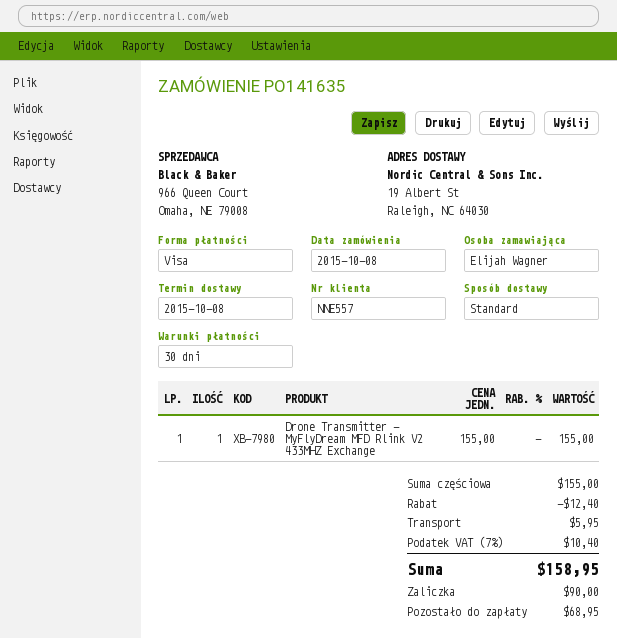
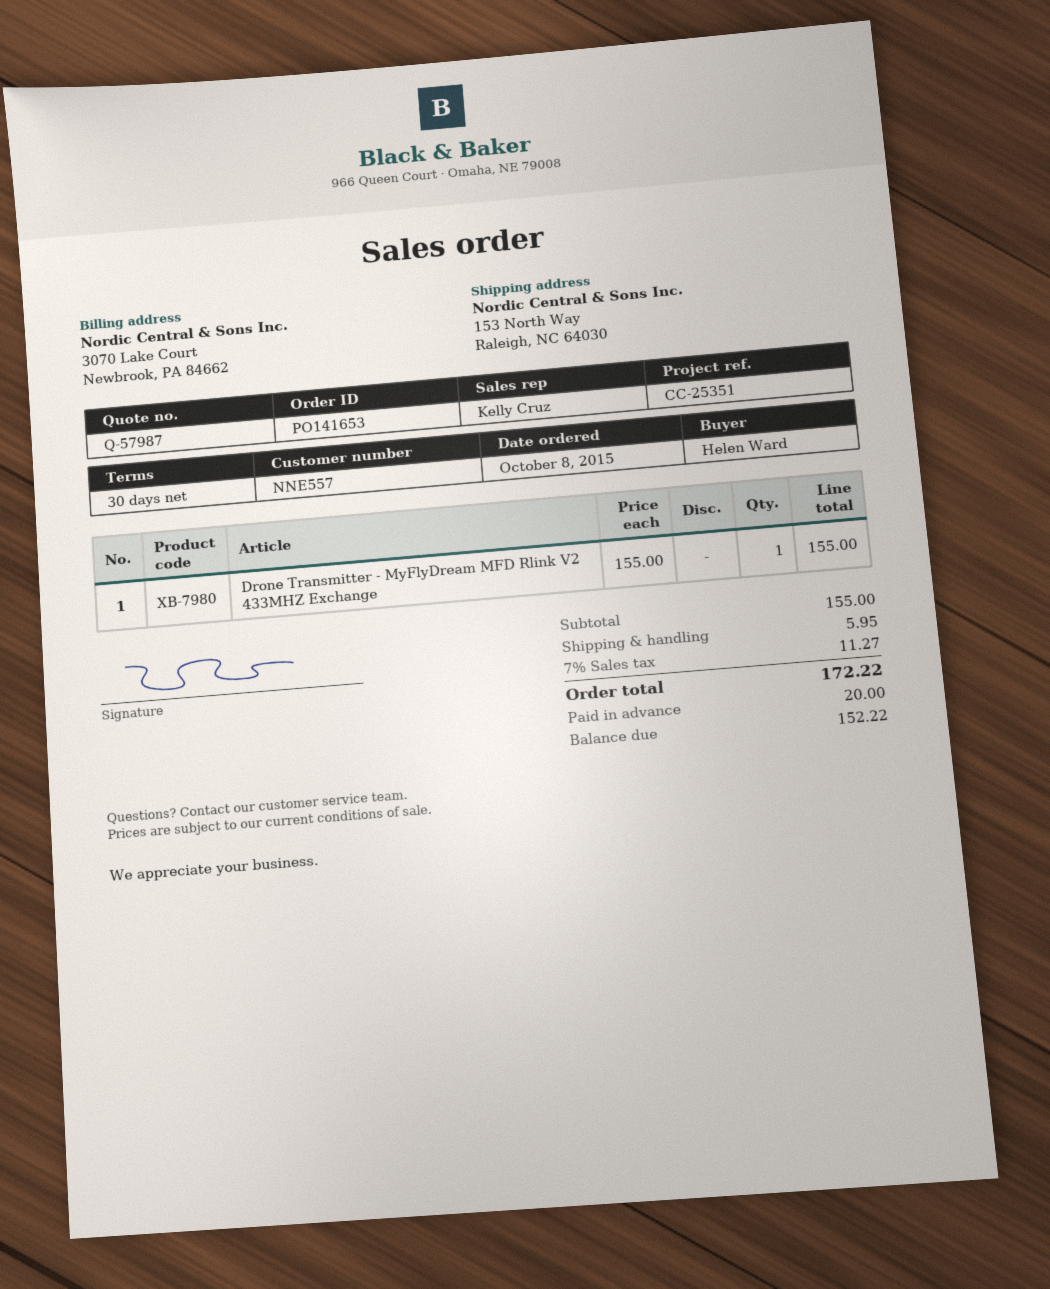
order number: PO141635 -> PO141653
ordered by: Elijah Wagner -> Helen Ward
ship to: 19 Albert St, Raleigh, NC 64030 -> 153 North Way, Raleigh, NC 64030
discount: 12.40 -> none
tax: 7% = 10.40 -> 7% = 11.27
total: 158.95 -> 172.22
deposit: 90.00 -> 20.00
balance: 68.95 -> 152.22

